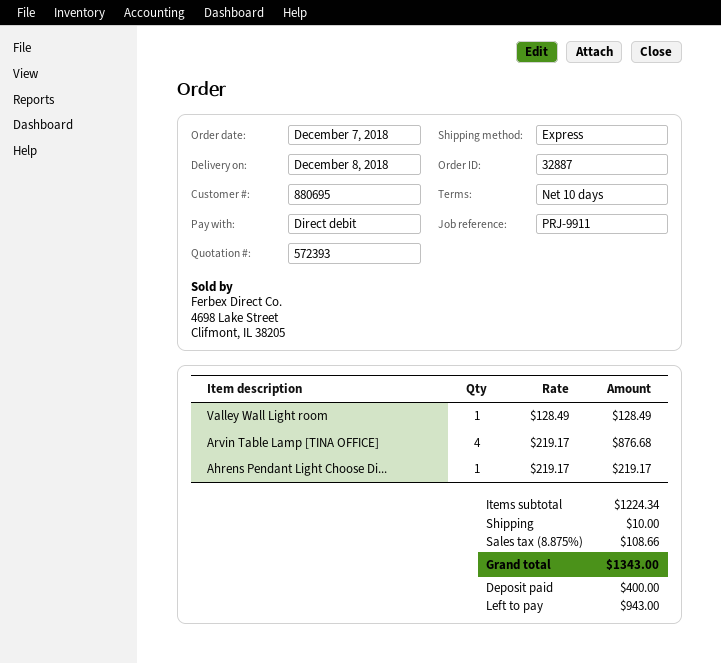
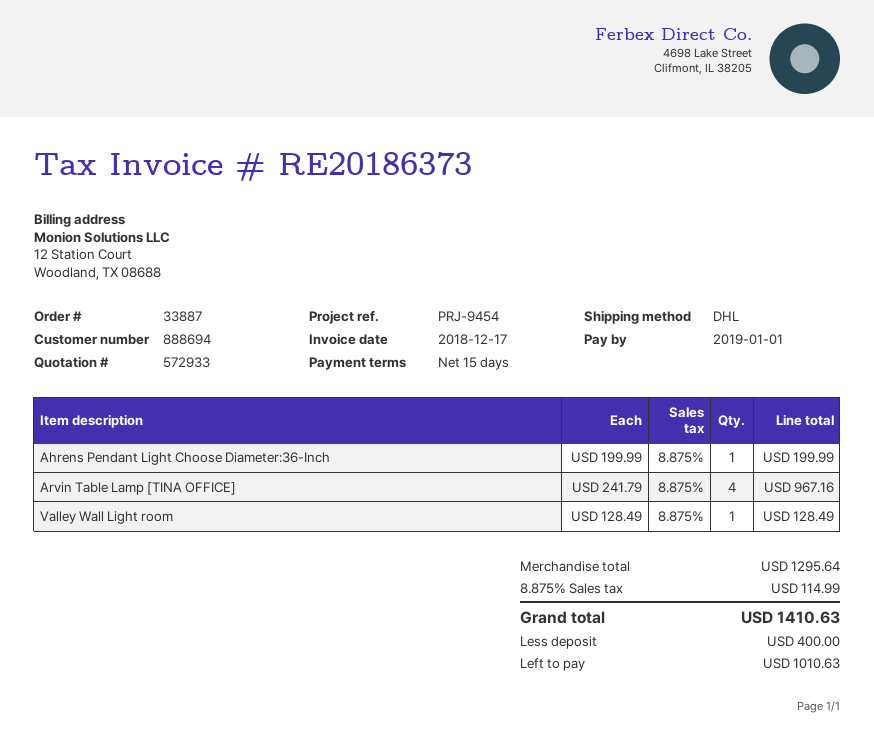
quote number: 572393 -> 572933
order number: 32887 -> 33887
payment terms: 10 days -> 15 days
customer number: 880695 -> 888694
reference: PRJ-9911 -> PRJ-9454
shipping method: express -> DHL
Arvin Table Lamp [TINA OFFICE]: 4 x 219.17 = 876.68 -> 4 x 241.79 = 967.16
Ahrens Pendant Light Choose Di...: 1 x 219.17 = 219.17 -> 1 x 199.99 = 199.99
subtotal: 1224.34 -> 1295.64
shipping: 10.00 -> none
tax: 8.875% = 108.66 -> 8.875% = 114.99
total: 1343.00 -> 1410.63
balance: 943.00 -> 1010.63

